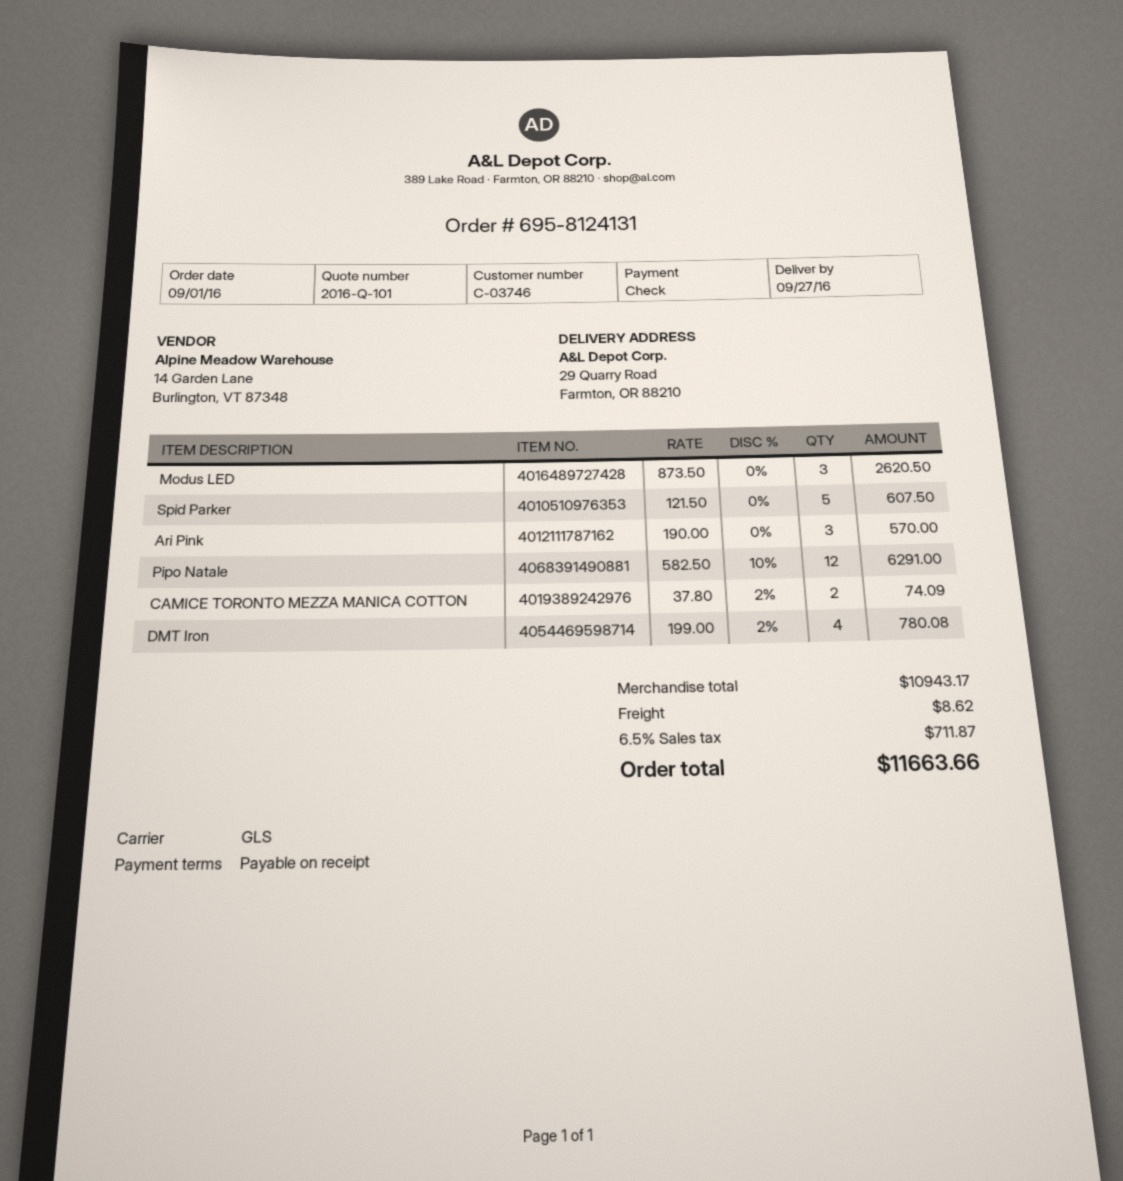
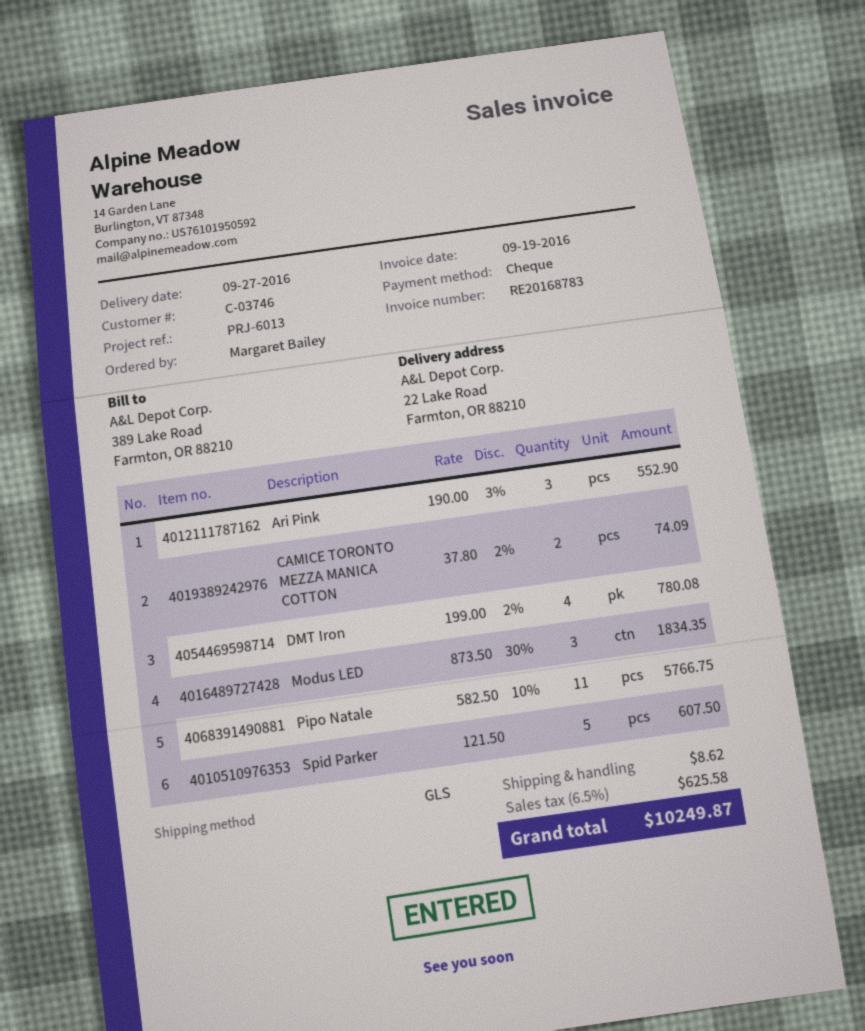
ship to: 29 Quarry Road, Farmton, OR 88210 -> 22 Lake Road, Farmton, OR 88210
Modus LED: 3 x 873.50 = 2620.50 -> 3 x 873.50 - 30% = 1834.35
Ari Pink: 3 x 190.00 = 570.00 -> 3 x 190.00 - 3% = 552.90
Pipo Natale: 12 x 582.50 - 10% = 6291.00 -> 11 x 582.50 - 10% = 5766.75
tax: 6.5% = 711.87 -> 6.5% = 625.58
total: 11663.66 -> 10249.87

